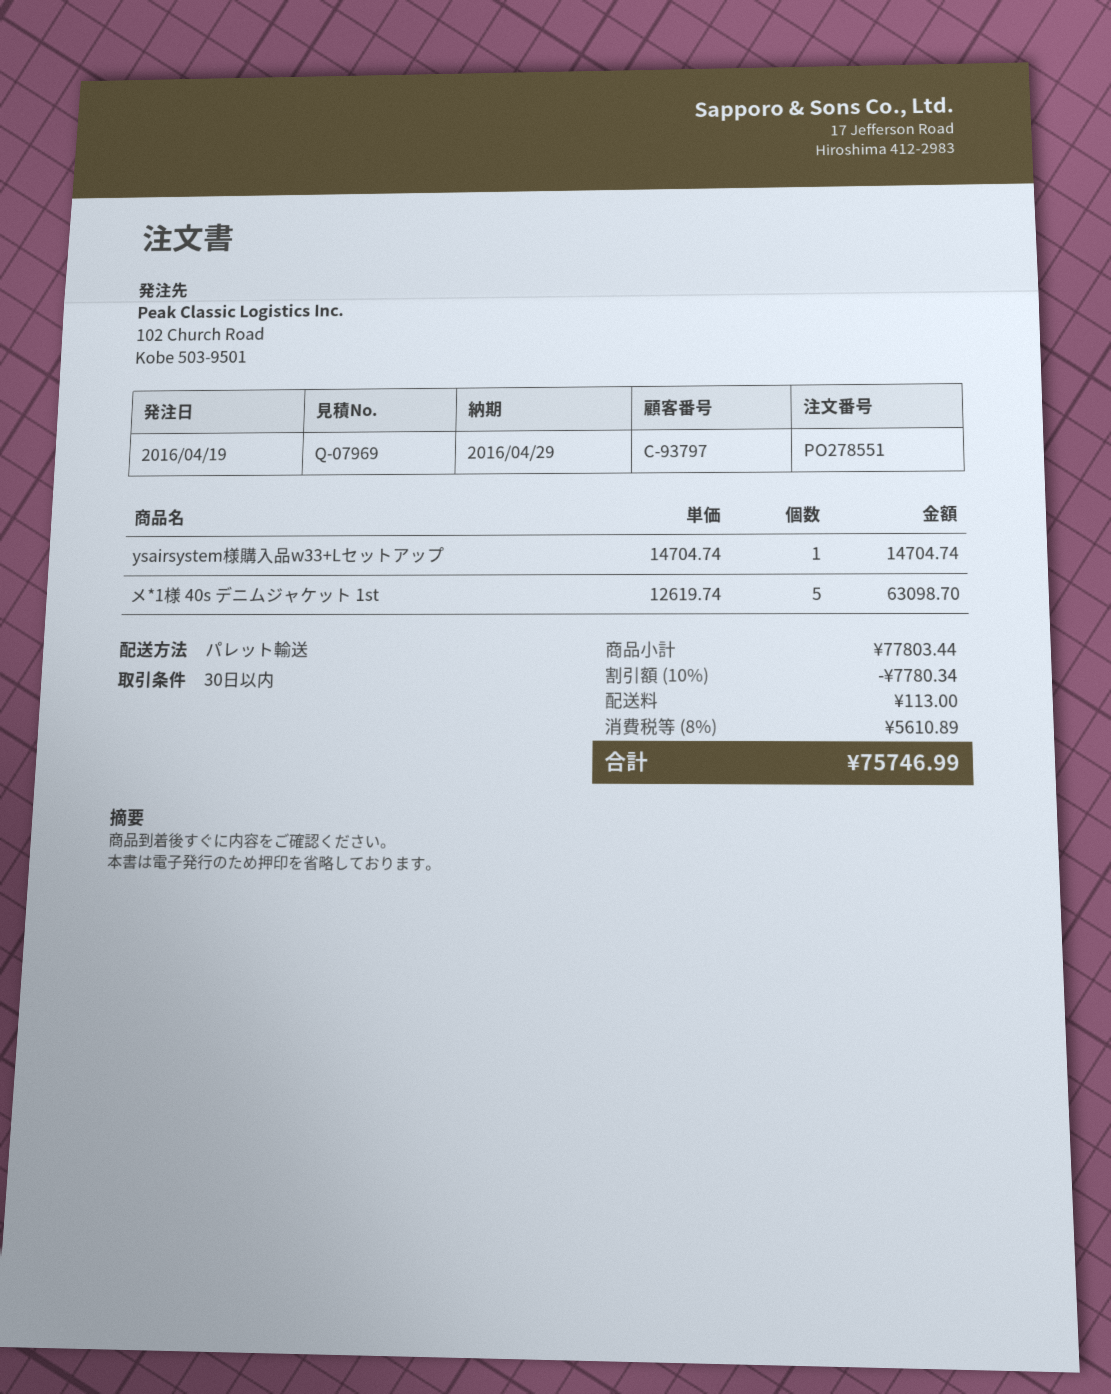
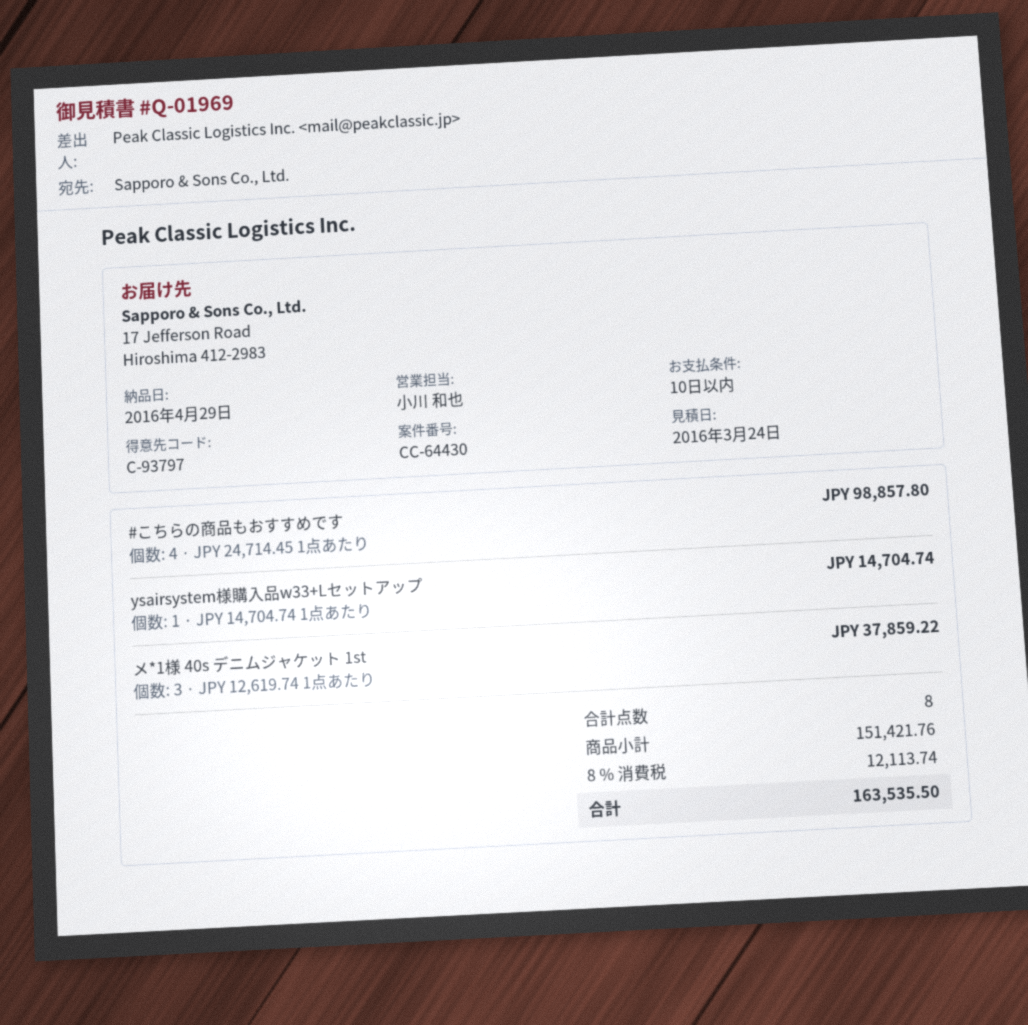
quote number: Q-07969 -> Q-01969
payment terms: 30 days -> 10 days
メ*1様 40s デニムジャケット 1st: 5 x 12619.74 = 63098.70 -> 3 x 12619.74 = 37859.22
#こちらの商品もおすすめです: none -> 4 x 24714.45 = 98857.80
subtotal: 77803.44 -> 151421.76
discount: 10% = 7780.34 -> none
shipping: 113.00 -> none
tax: 8% = 5610.89 -> 8% = 12113.74
total: 75746.99 -> 163535.50

